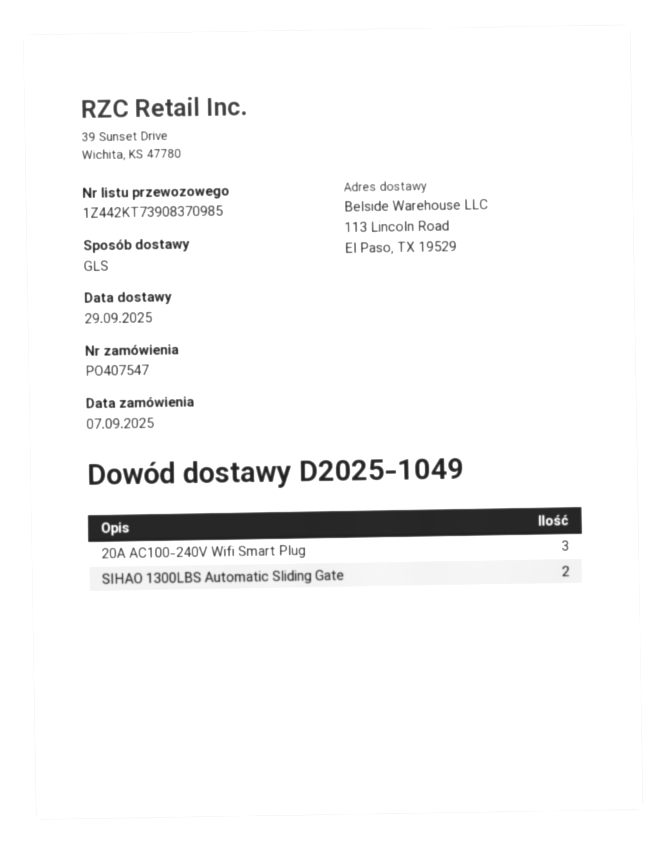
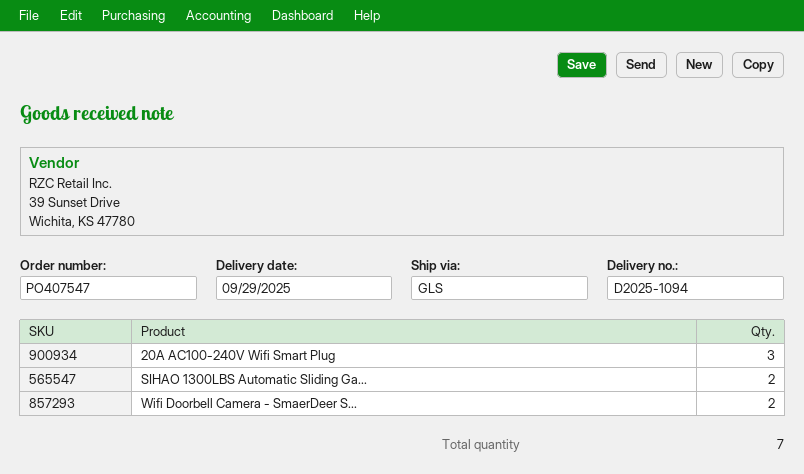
delivery note number: D2025-1049 -> D2025-1094
Wifi Doorbell Camera - SmaerDeer S...: none -> 2

